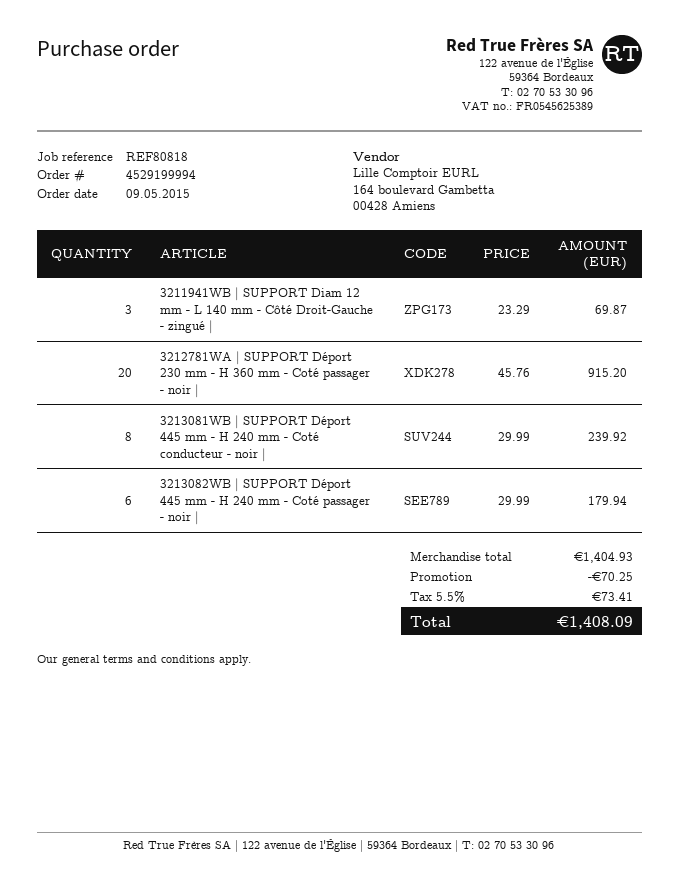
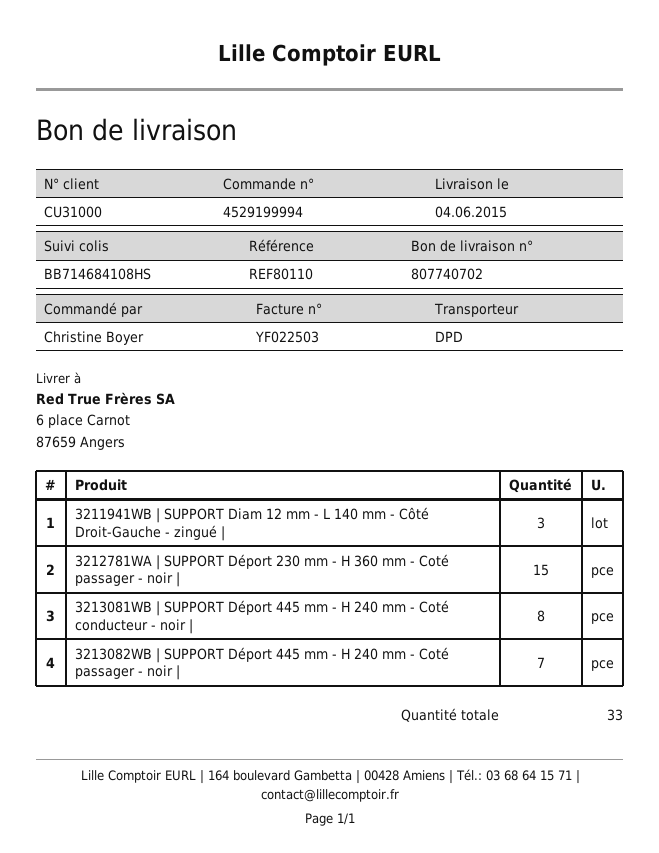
reference: REF80818 -> REF80110
3212781WA | SUPPORT Déport 230 mm - H 360 mm - Coté passager - noir |: 20 -> 15
3213082WB | SUPPORT Déport 445 mm - H 240 mm - Coté passager - noir |: 6 -> 7

